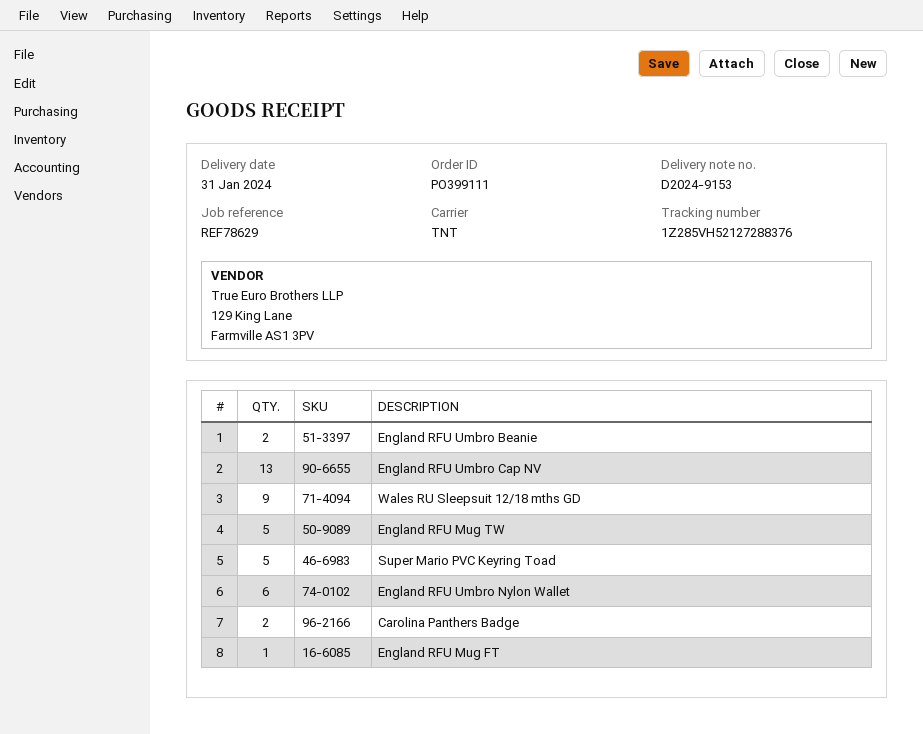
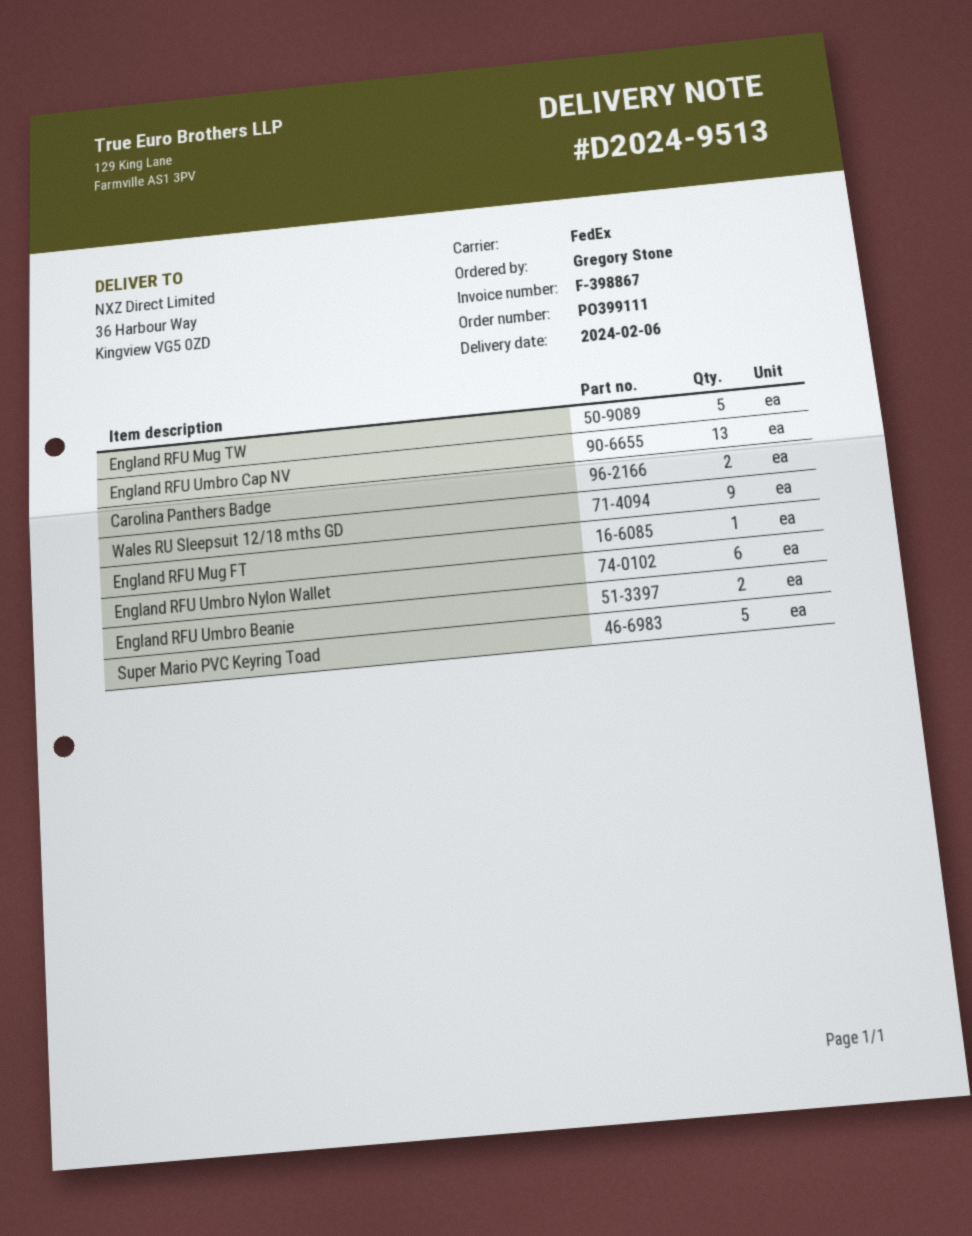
delivery note number: D2024-9153 -> D2024-9513
delivery date: 2024-01-31 -> 2024-02-06
shipping method: TNT -> FedEx

